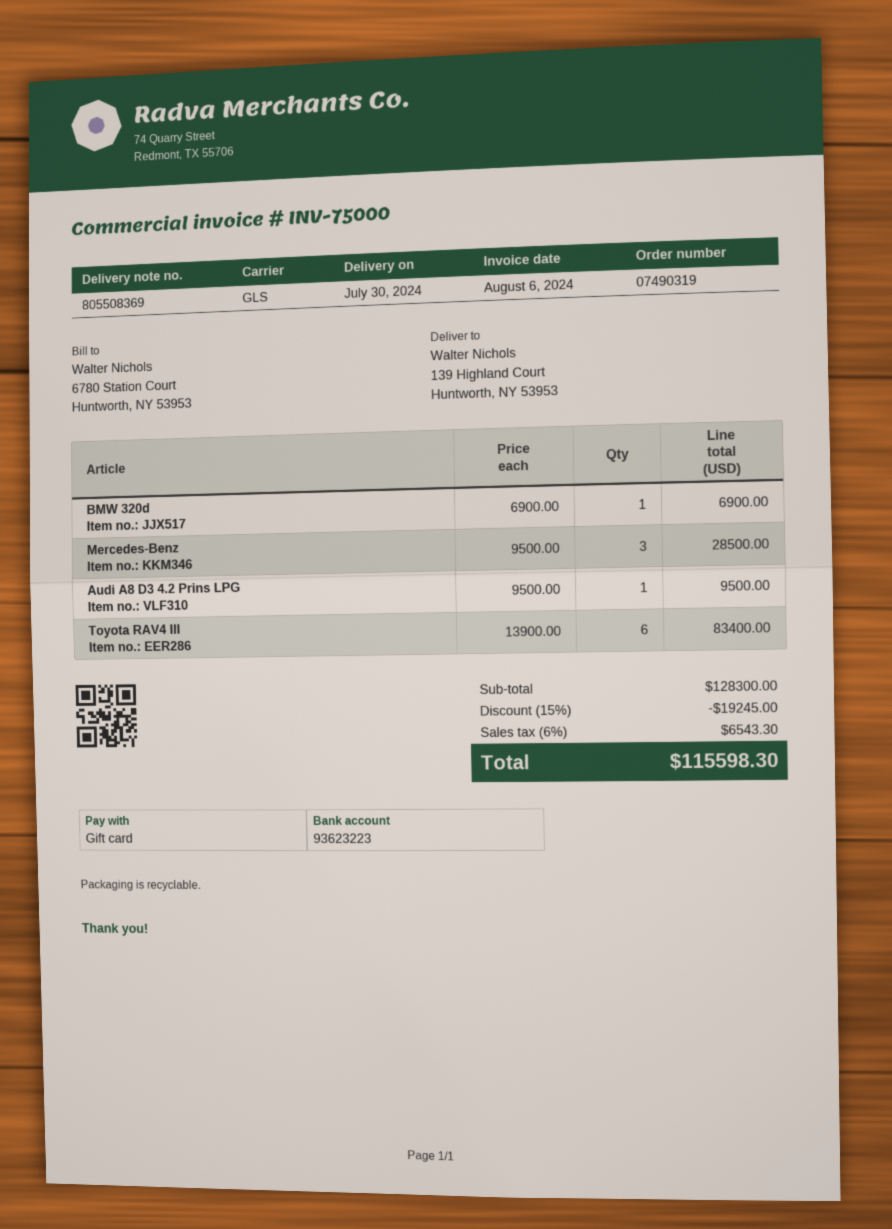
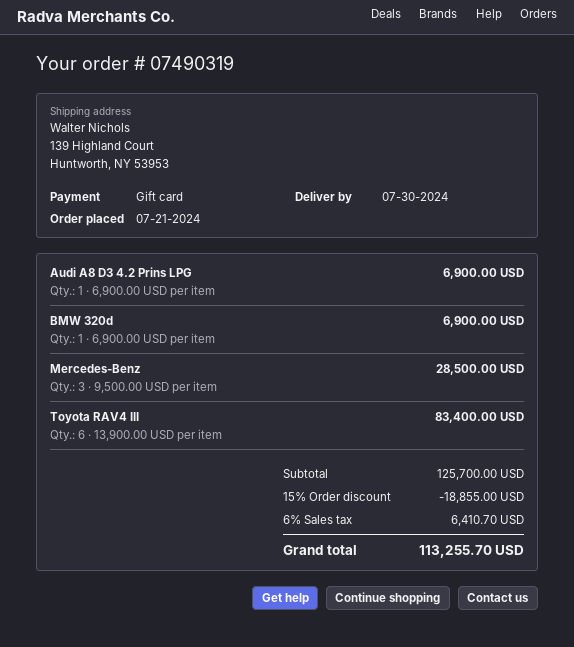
Audi A8 D3 4.2 Prins LPG: 1 x 9500.00 = 9500.00 -> 1 x 6900.00 = 6900.00
subtotal: 128300.00 -> 125700.00
discount: 15% = 19245.00 -> 15% = 18855.00
tax: 6% = 6543.30 -> 6% = 6410.70
total: 115598.30 -> 113255.70

